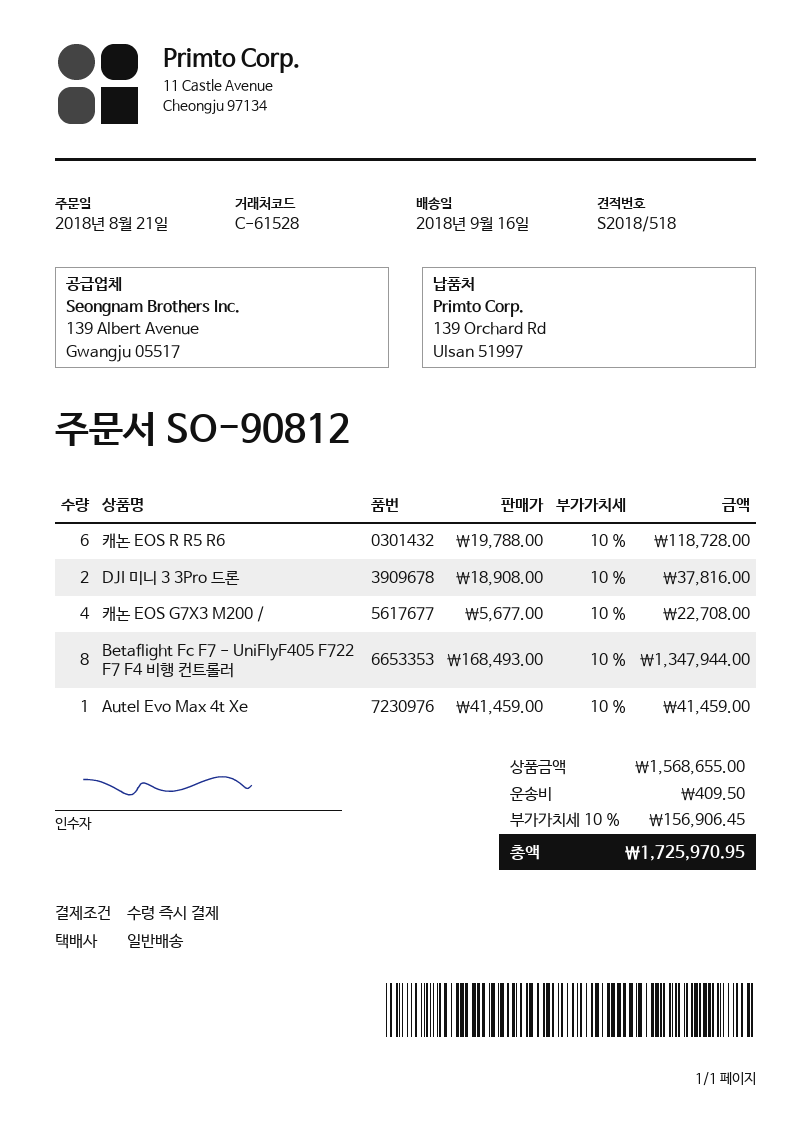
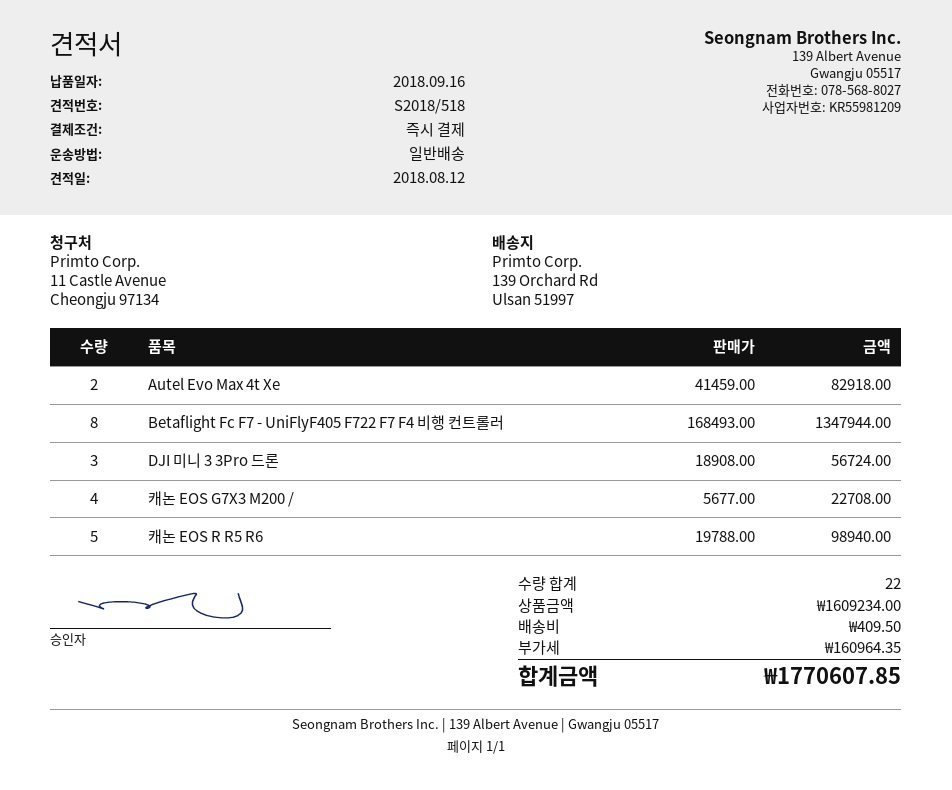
캐논 EOS R R5 R6: 6 x 19788.00 = 118728.00 -> 5 x 19788.00 = 98940.00
DJI 미니 3 3Pro 드론: 2 x 18908.00 = 37816.00 -> 3 x 18908.00 = 56724.00
Autel Evo Max 4t Xe: 1 x 41459.00 = 41459.00 -> 2 x 41459.00 = 82918.00
subtotal: 1568655.00 -> 1609234.00
tax: 156906.45 -> 160964.35
total: 1725970.95 -> 1770607.85

